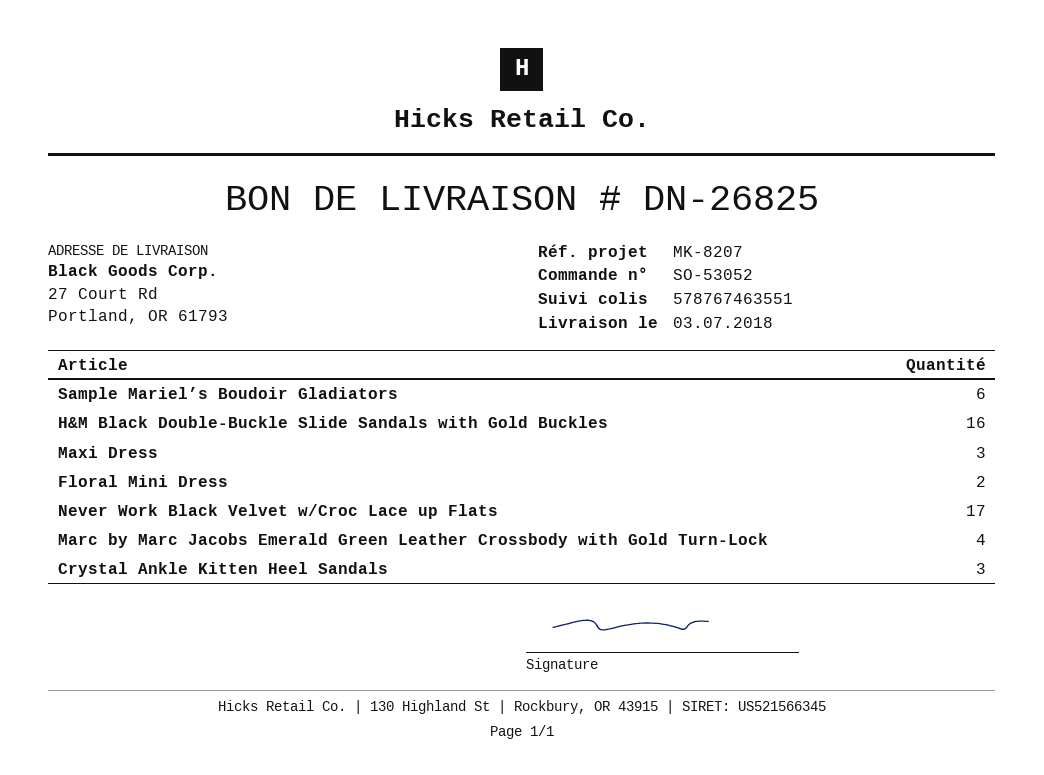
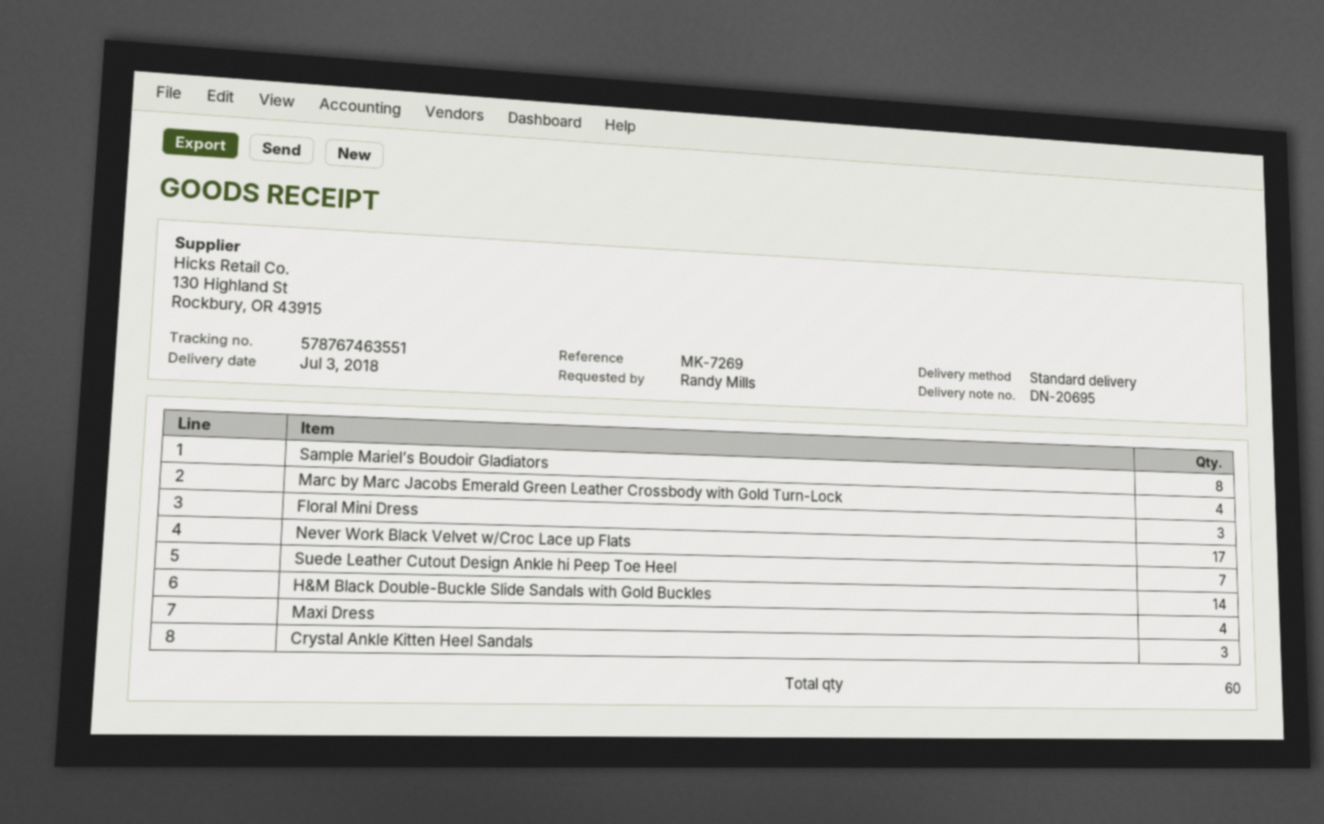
delivery note number: DN-26825 -> DN-20695
reference: MK-8207 -> MK-7269
Sample Mariel’s Boudoir Gladiators: 6 -> 8
H&M Black Double-Buckle Slide Sandals with Gold Buckles: 16 -> 14
Maxi Dress: 3 -> 4
Floral Mini Dress: 2 -> 3
Suede Leather Cutout Design Ankle hi Peep Toe Heel: none -> 7

